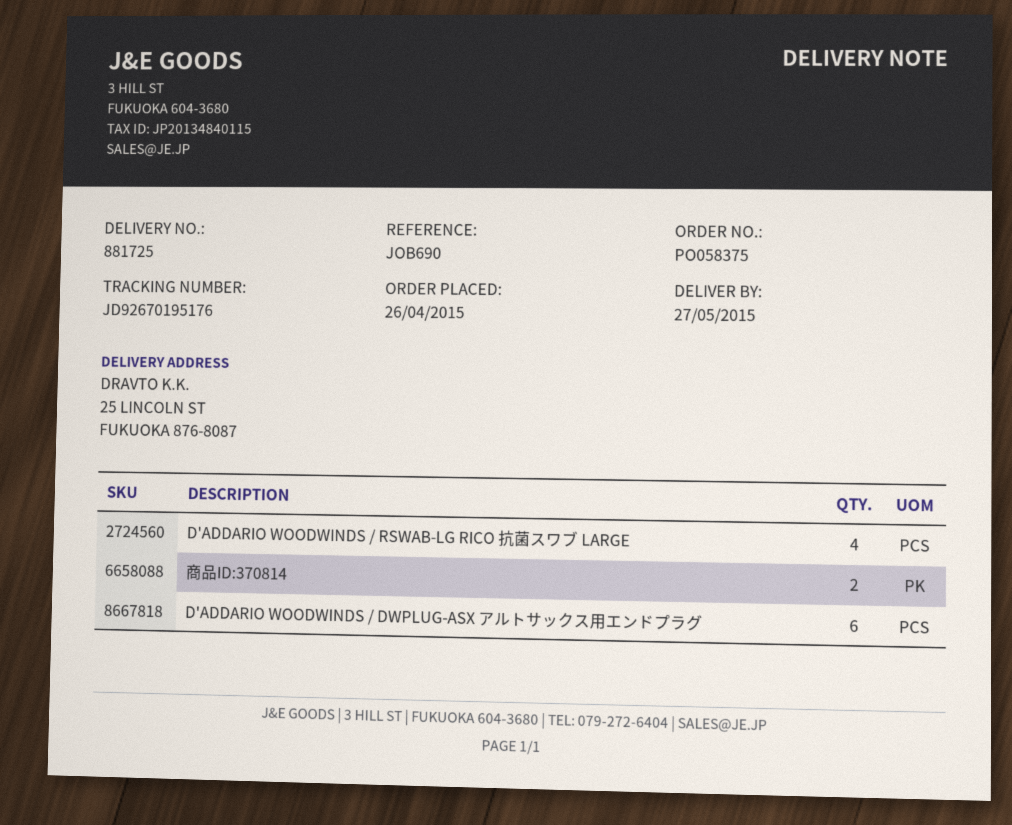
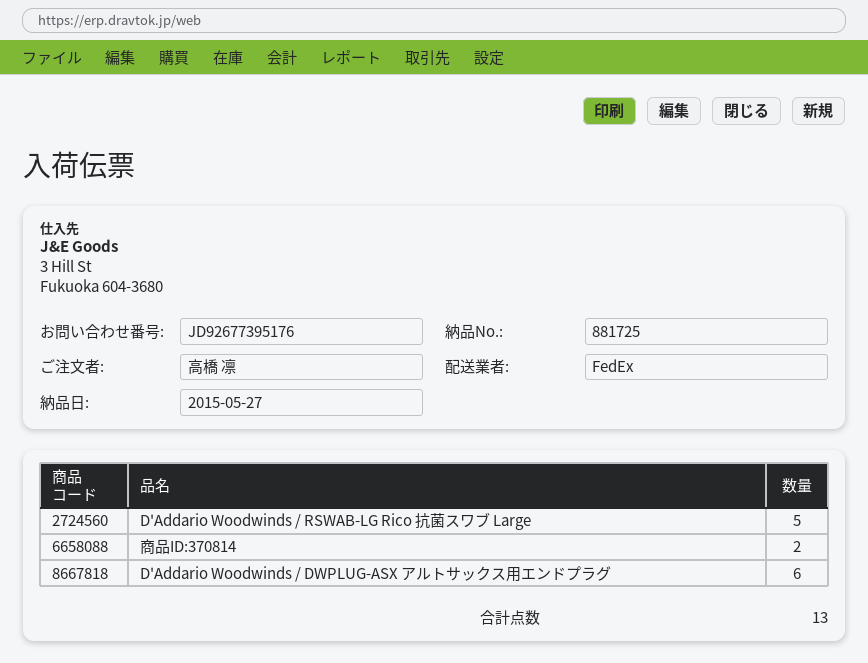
tracking number: JD92670195176 -> JD92677395176
D'ADDARIO WOODWINDS / RSWAB-LG RICO 抗菌スワブ LARGE: 4 -> 5

